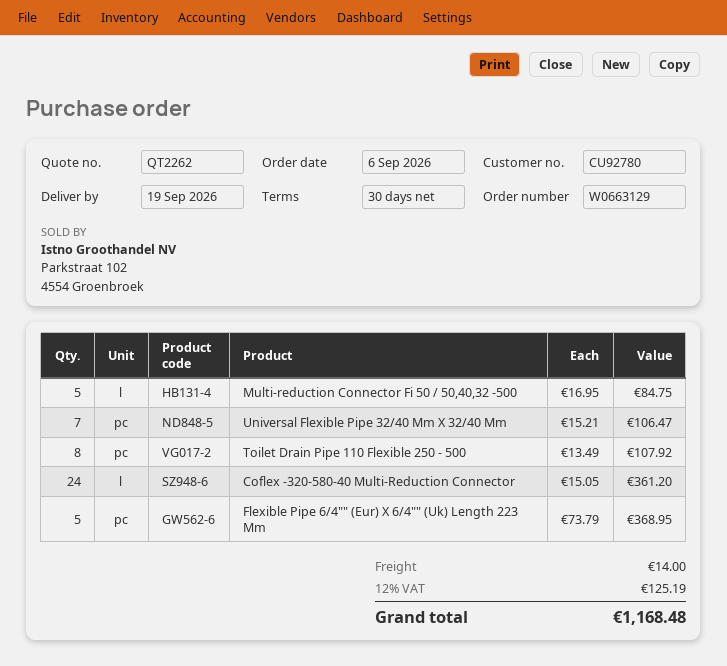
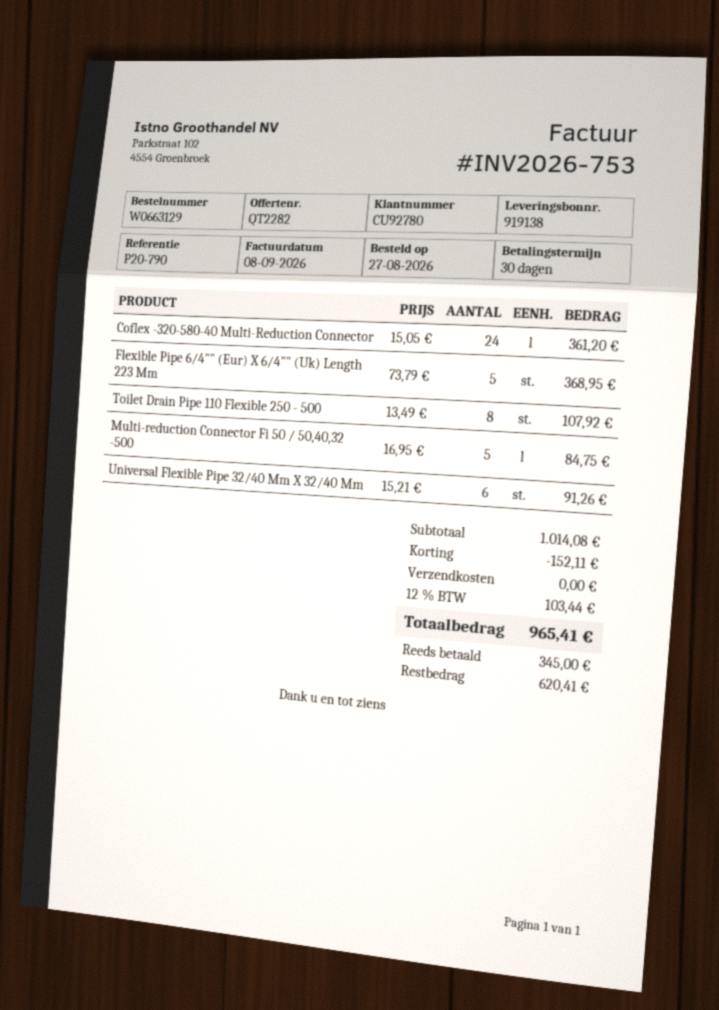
quote number: QT2262 -> QT2282
order date: 2026-09-06 -> 2026-08-27
Universal Flexible Pipe 32/40 Mm X 32/40 Mm: 7 x 15.21 = 106.47 -> 6 x 15.21 = 91.26
discount: none -> 152.11
shipping: 14.00 -> 0.00
tax: 12% = 125.19 -> 12% = 103.44
total: 1168.48 -> 965.41

